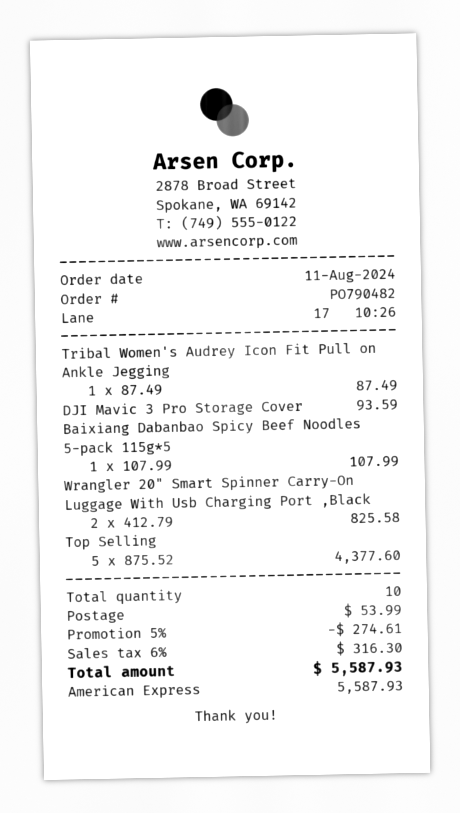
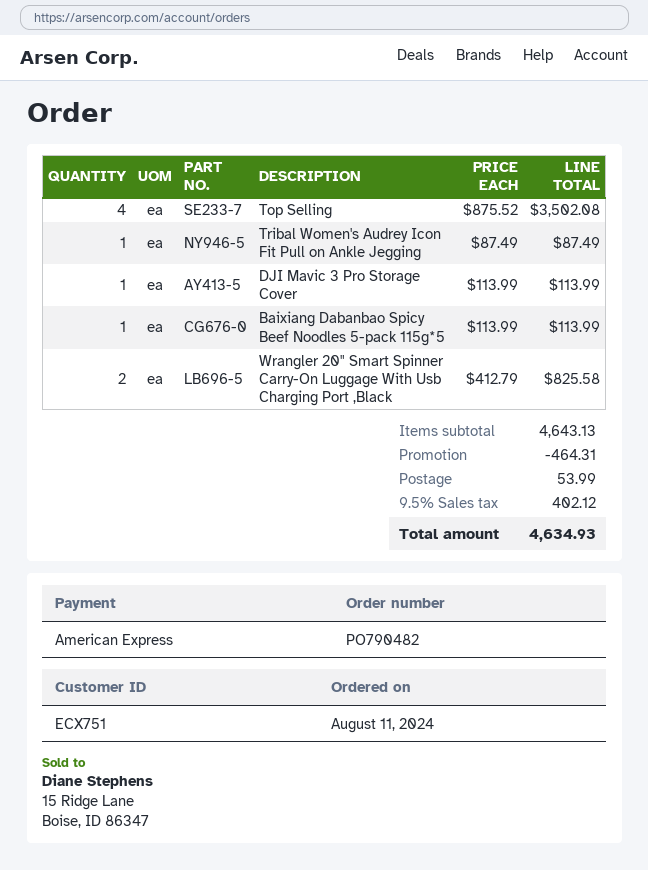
DJI Mavic 3 Pro Storage Cover: 1 x 93.59 = 93.59 -> 1 x 113.99 = 113.99
Baixiang Dabanbao Spicy Beef Noodles 5-pack 115g*5: 1 x 107.99 = 107.99 -> 1 x 113.99 = 113.99
Top Selling: 5 x 875.52 = 4377.60 -> 4 x 875.52 = 3502.08
discount: 274.61 -> 464.31
tax: 6% = 316.30 -> 9.5% = 402.12
total: 5587.93 -> 4634.93

